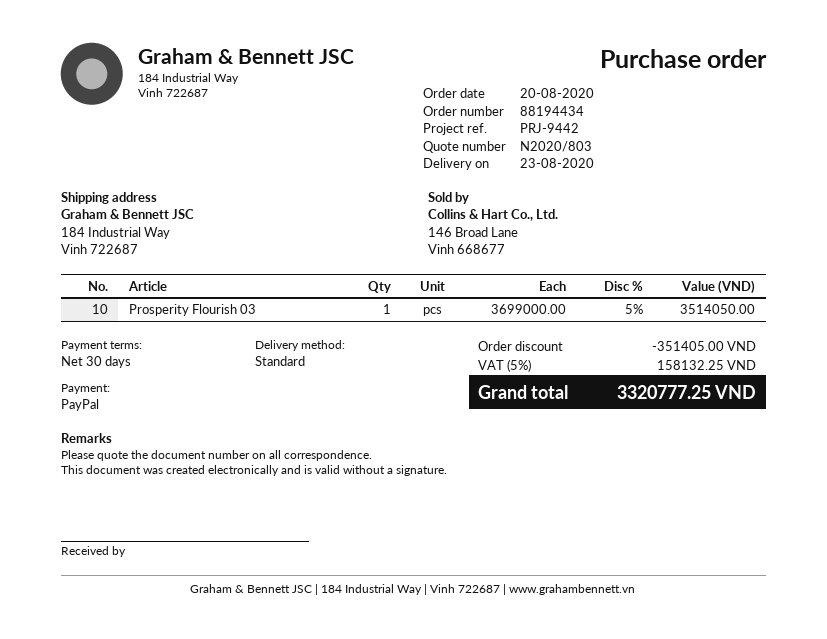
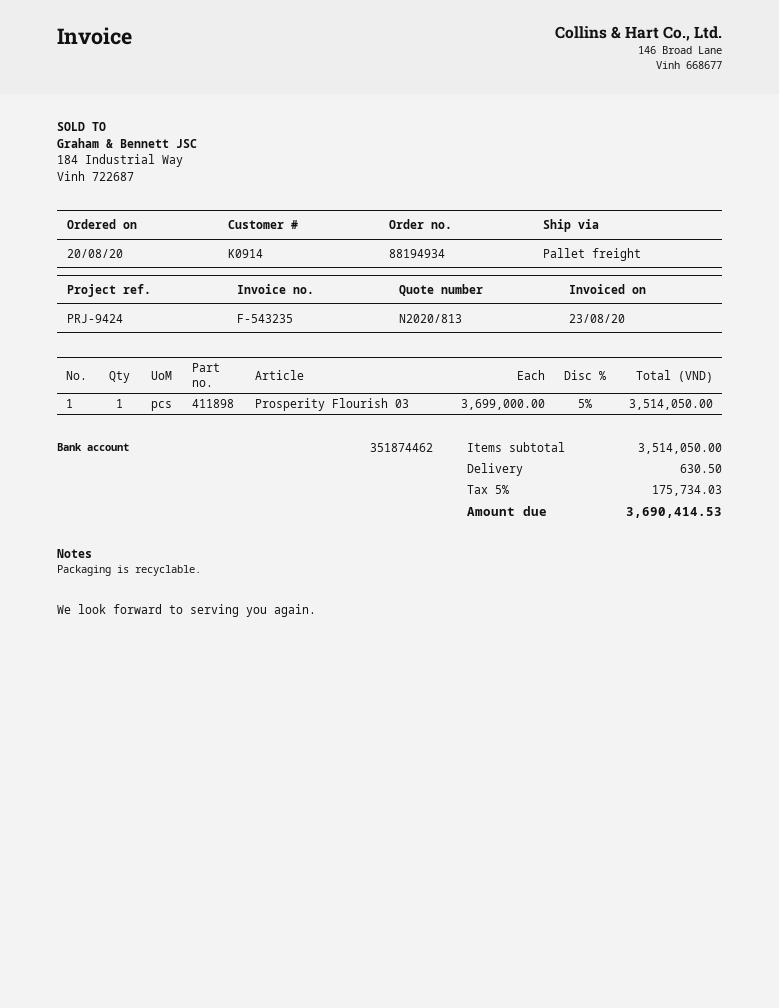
quote number: N2020/803 -> N2020/813
order number: 88194434 -> 88194934
reference: PRJ-9442 -> PRJ-9424
shipping method: standard -> pallet freight
discount: 351405.00 -> none
shipping: none -> 630.50
tax: 5% = 158132.25 -> 5% = 175734.03
total: 3320777.25 -> 3690414.53

